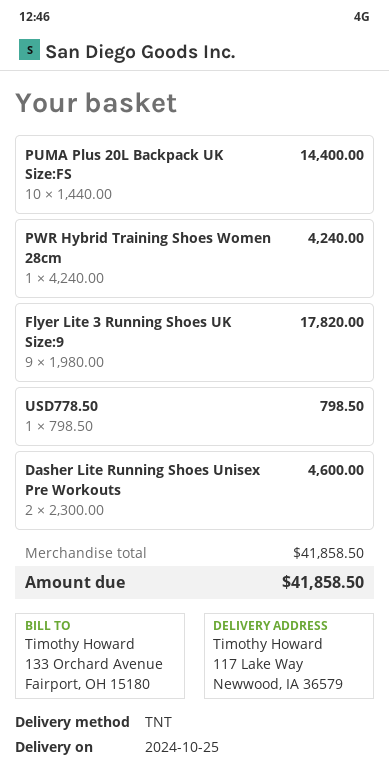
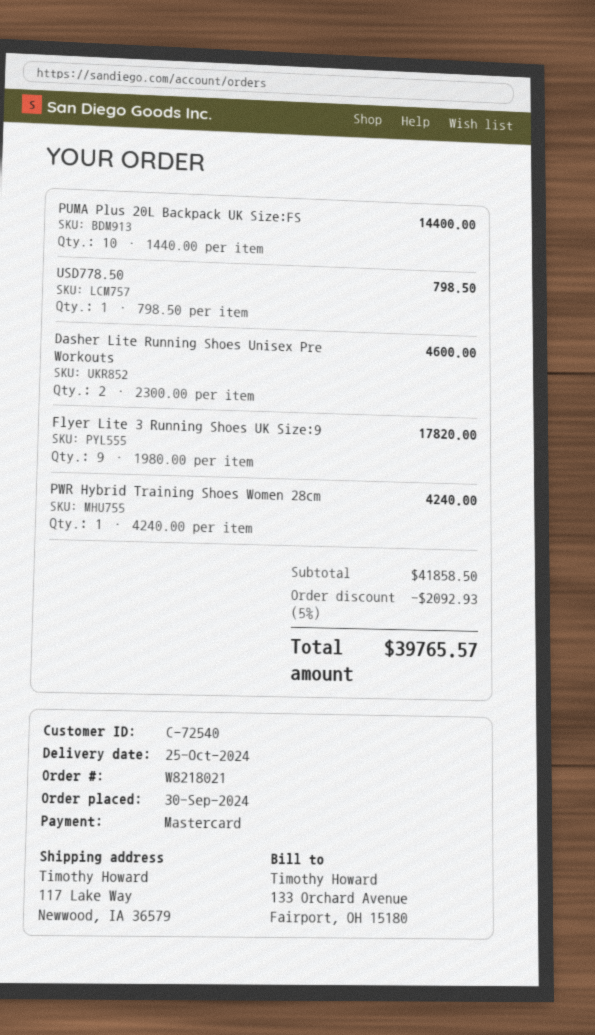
discount: none -> 5% = 2092.93
total: 41858.50 -> 39765.57

